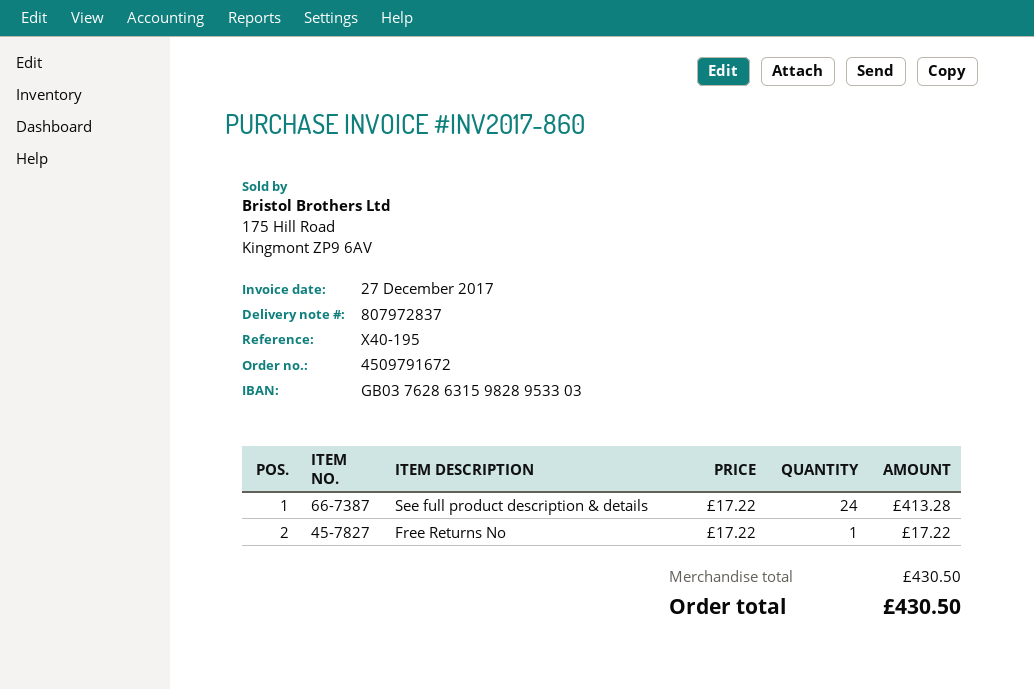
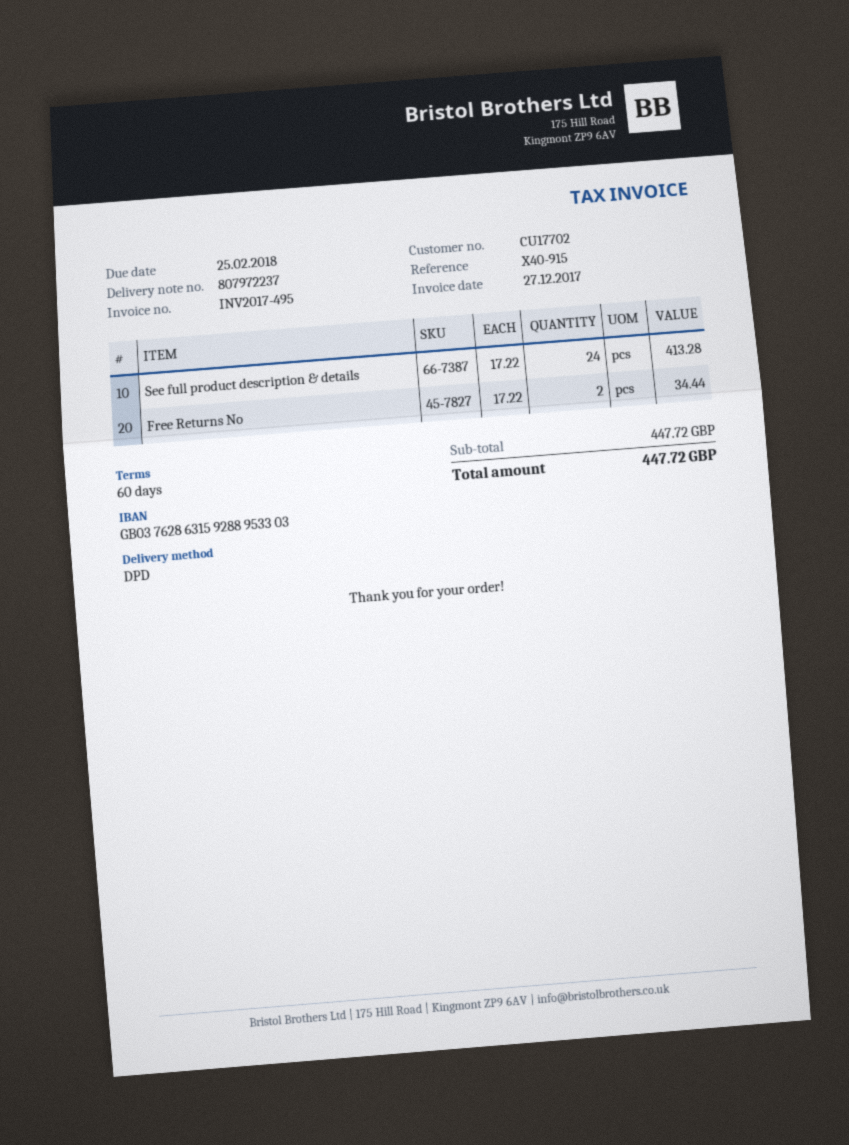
delivery note number: 807972837 -> 807972237
invoice number: INV2017-860 -> INV2017-495
reference: X40-195 -> X40-915
bank account: GB03762863159828953303 -> GB03762863159288953303
Free Returns No: 1 x 17.22 = 17.22 -> 2 x 17.22 = 34.44
subtotal: 430.50 -> 447.72
total: 430.50 -> 447.72

